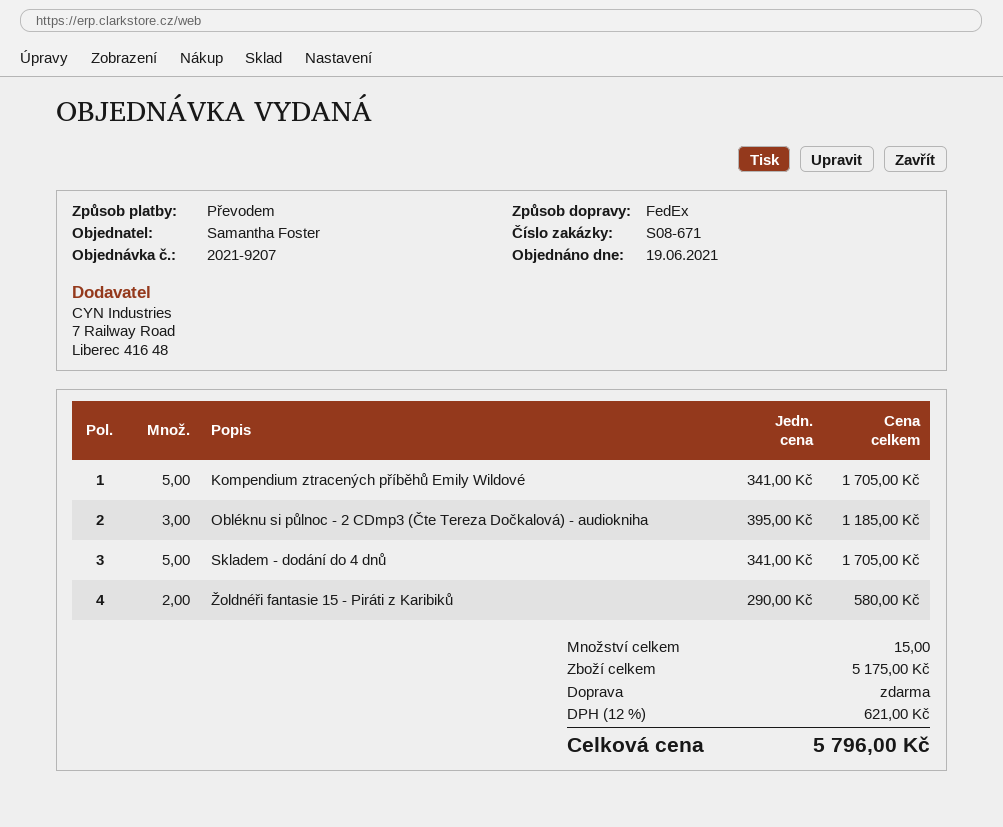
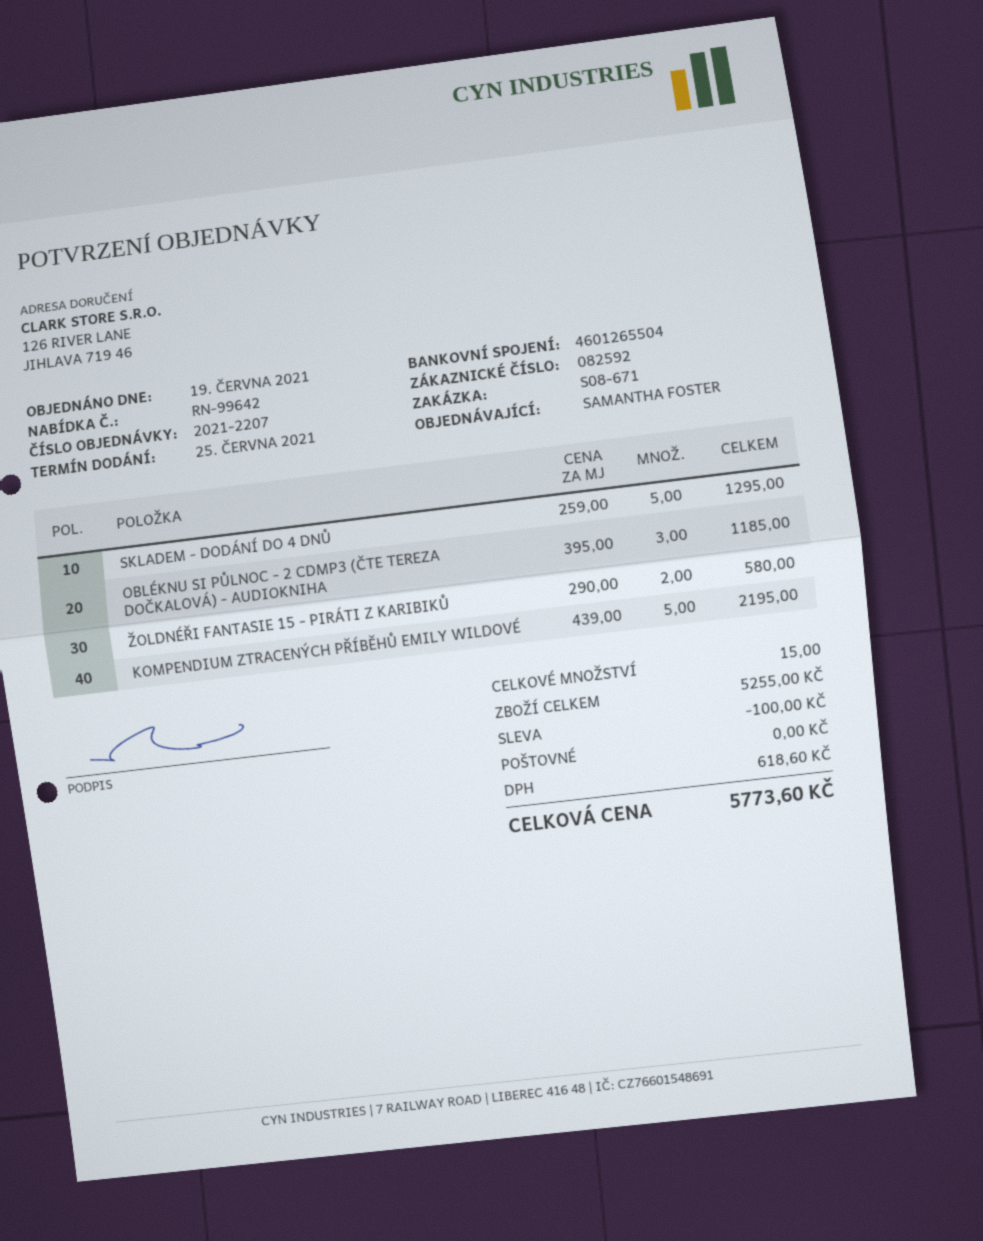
order number: 2021-9207 -> 2021-2207
Kompendium ztracených příběhů Emily Wildové: 5 x 341.00 = 1705.00 -> 5 x 439.00 = 2195.00
Skladem - dodání do 4 dnů: 5 x 341.00 = 1705.00 -> 5 x 259.00 = 1295.00
subtotal: 5175.00 -> 5255.00
discount: none -> 100.00
tax: 621.00 -> 618.60
total: 5796.00 -> 5773.60

